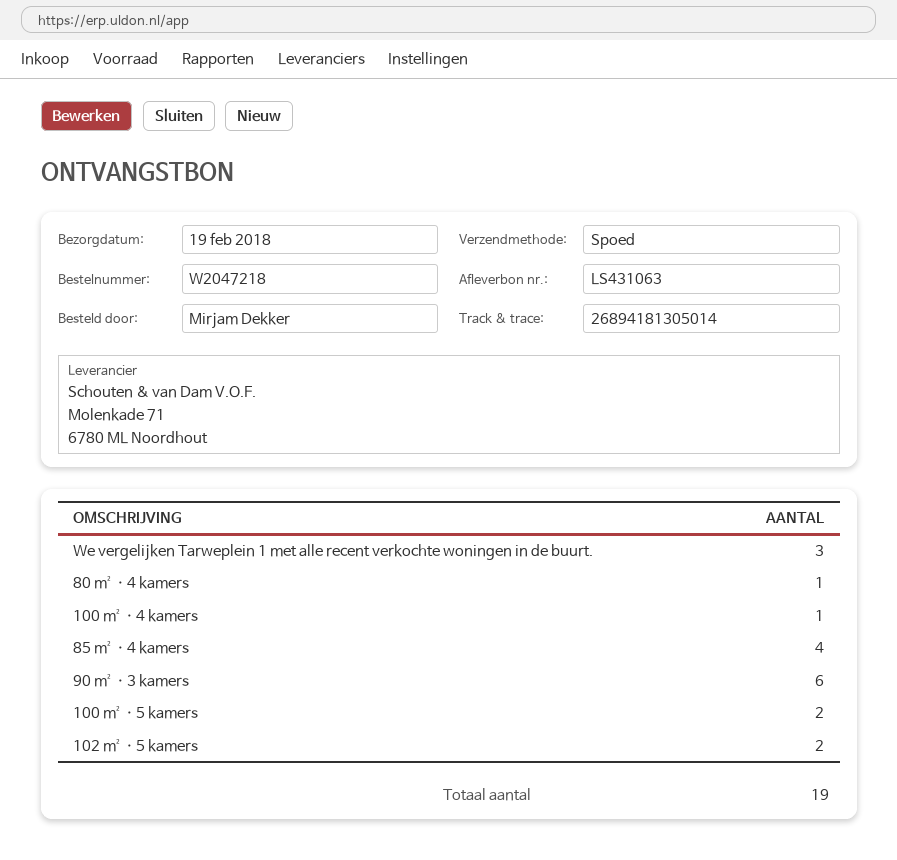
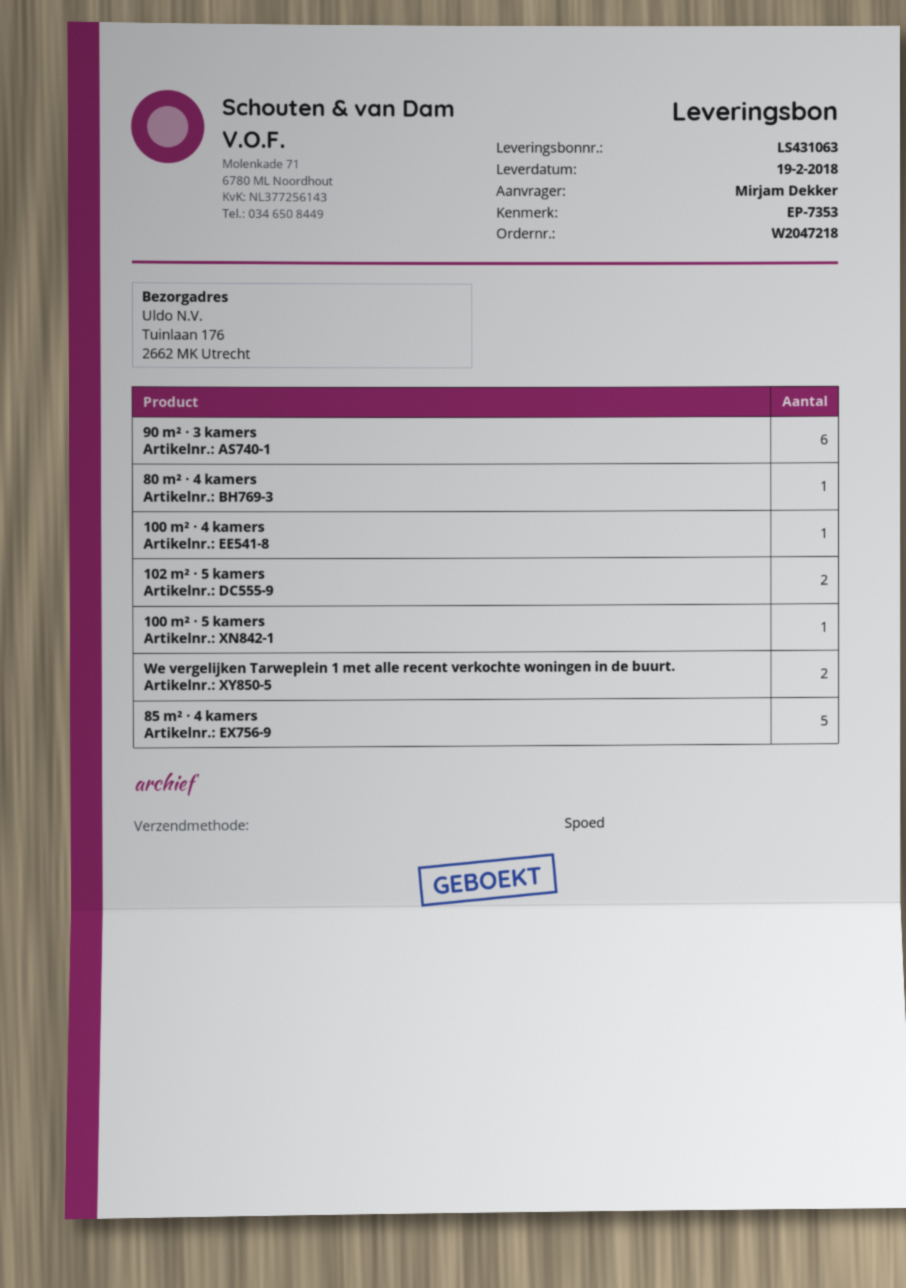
We vergelijken Tarweplein 1 met alle recent verkochte woningen in de buurt.: 3 -> 2
85 m² · 4 kamers: 4 -> 5
100 m² · 5 kamers: 2 -> 1

